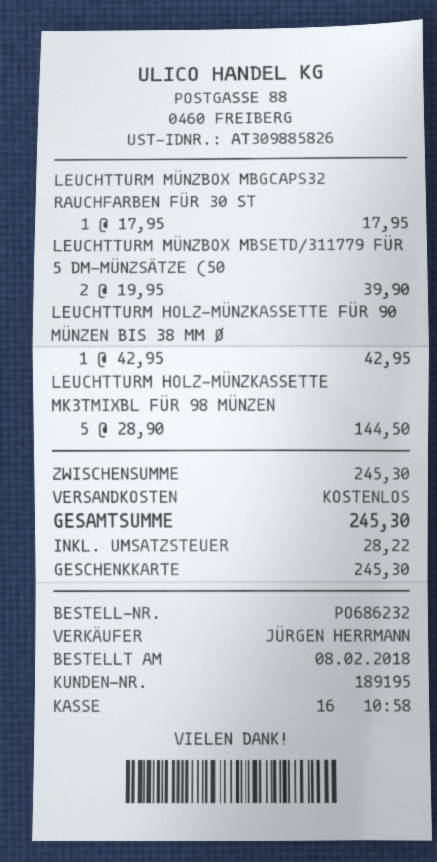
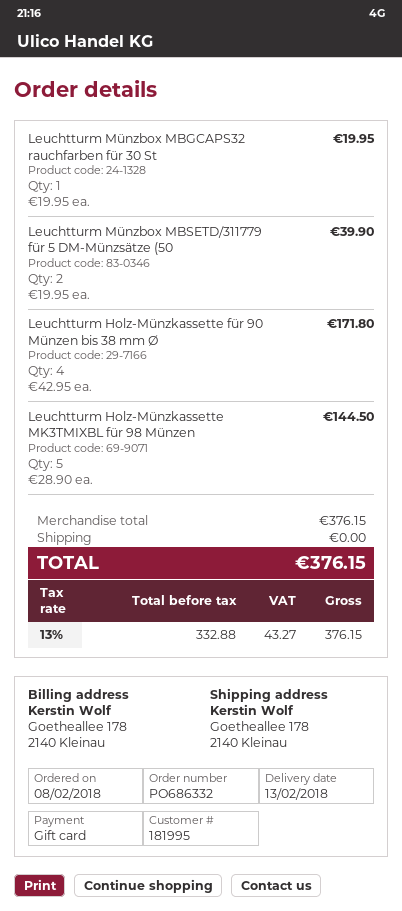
order number: PO686232 -> PO686332
customer number: 189195 -> 181995
LEUCHTTURM MÜNZBOX MBGCAPS32 RAUCHFARBEN FÜR 30 ST: 1 x 17.95 = 17.95 -> 1 x 19.95 = 19.95
LEUCHTTURM HOLZ-MÜNZKASSETTE FÜR 90 MÜNZEN BIS 38 MM Ø: 1 x 42.95 = 42.95 -> 4 x 42.95 = 171.80
subtotal: 245.30 -> 376.15
tax: 28.22 -> 43.27
total: 245.30 -> 376.15

